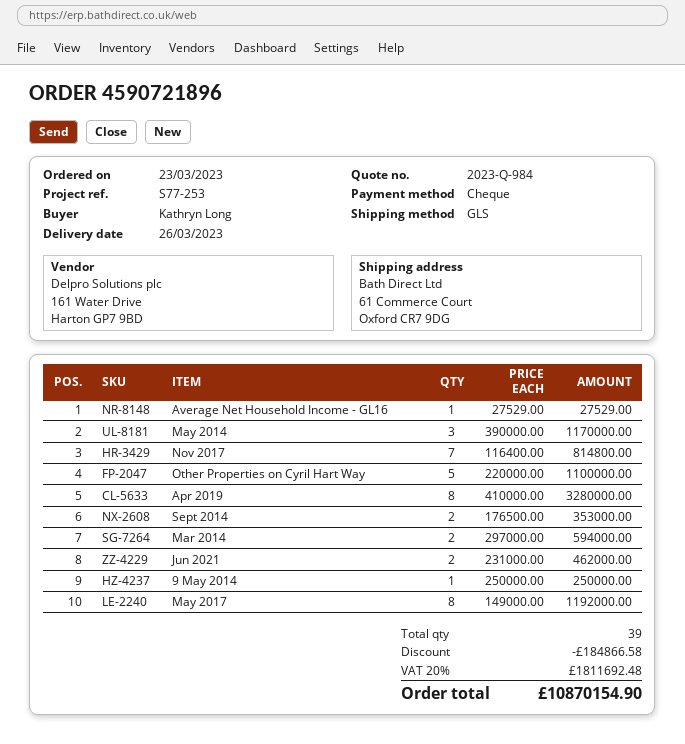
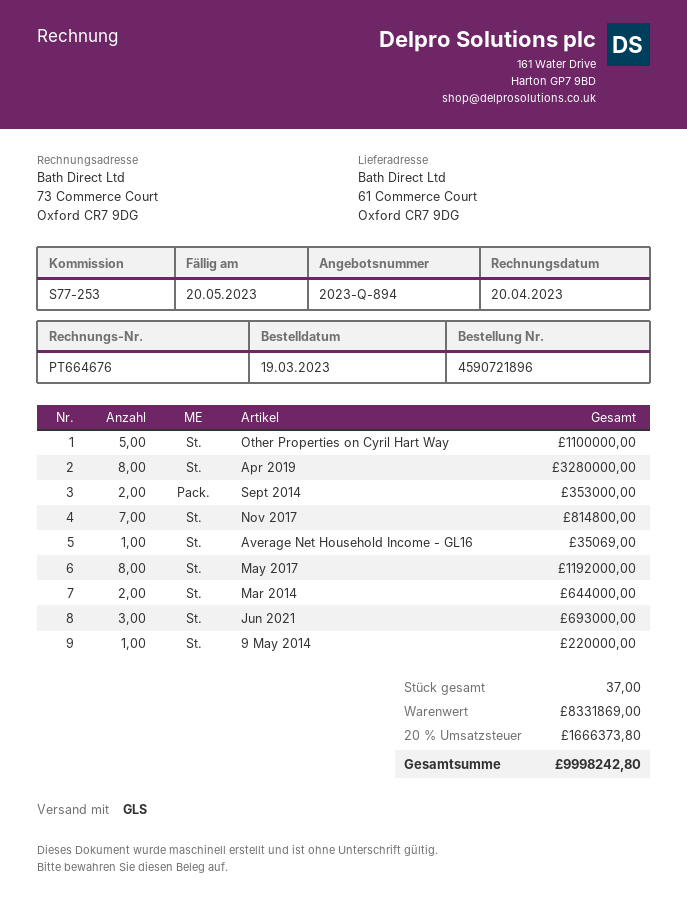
quote number: 2023-Q-984 -> 2023-Q-894
order date: 2023-03-23 -> 2023-03-19
Average Net Household Income - GL16: 1 for 27529.00 -> 1 for 35069.00
May 2014: 3 for 1170000.00 -> none
Mar 2014: 2 for 594000.00 -> 2 for 644000.00
Jun 2021: 2 for 462000.00 -> 3 for 693000.00
9 May 2014: 1 for 250000.00 -> 1 for 220000.00
total quantity: 39 -> 37
discount: 184866.58 -> none
tax: 20% = 1811692.48 -> 20% = 1666373.80
total: 10870154.90 -> 9998242.80

